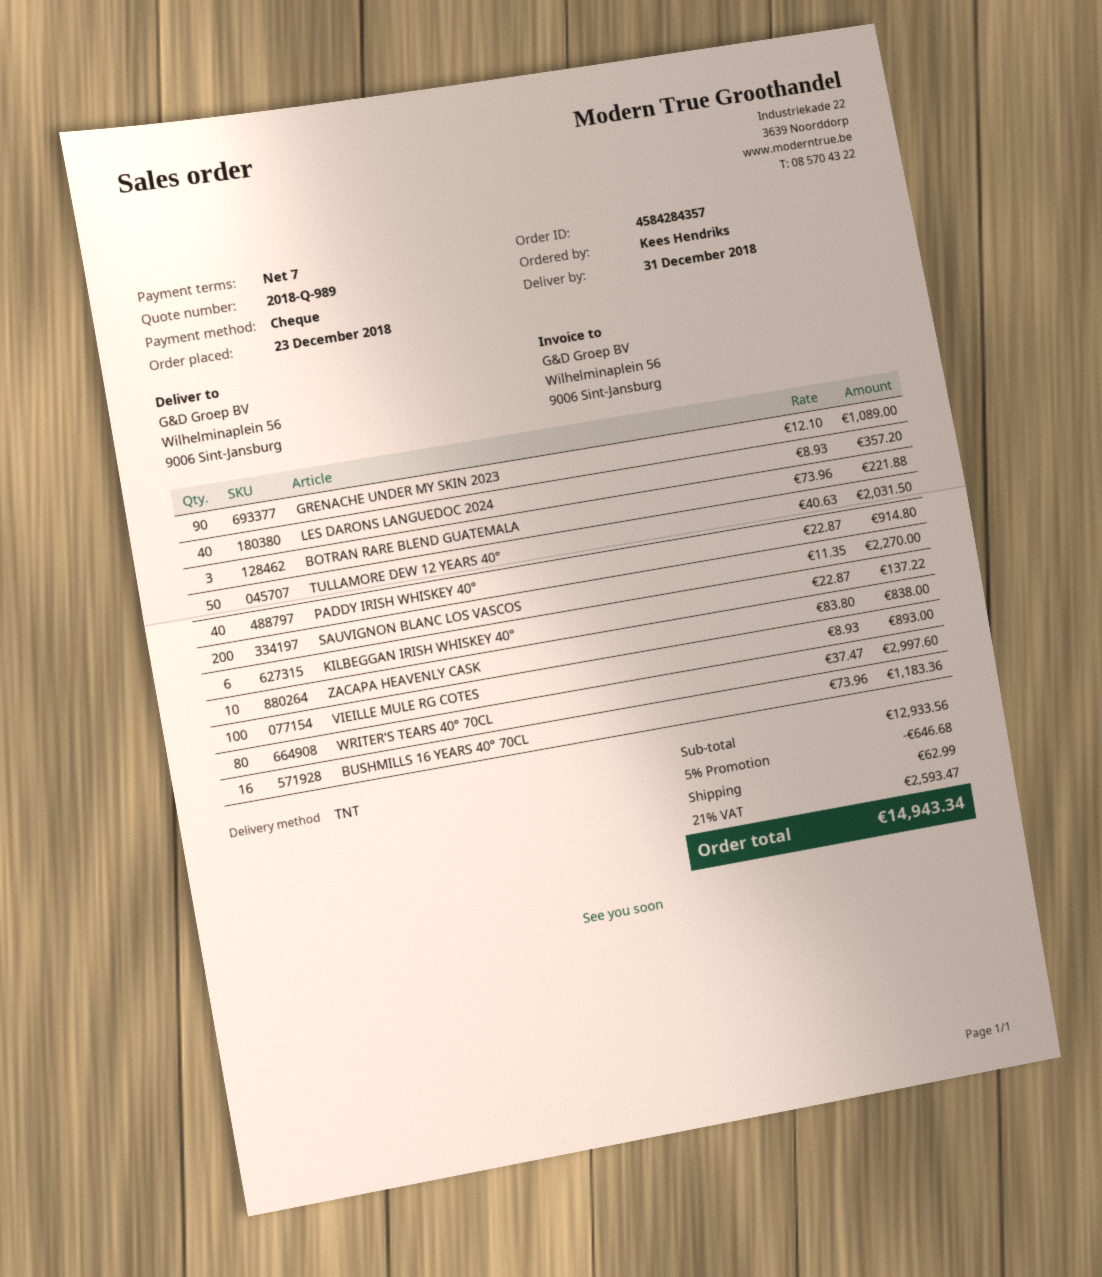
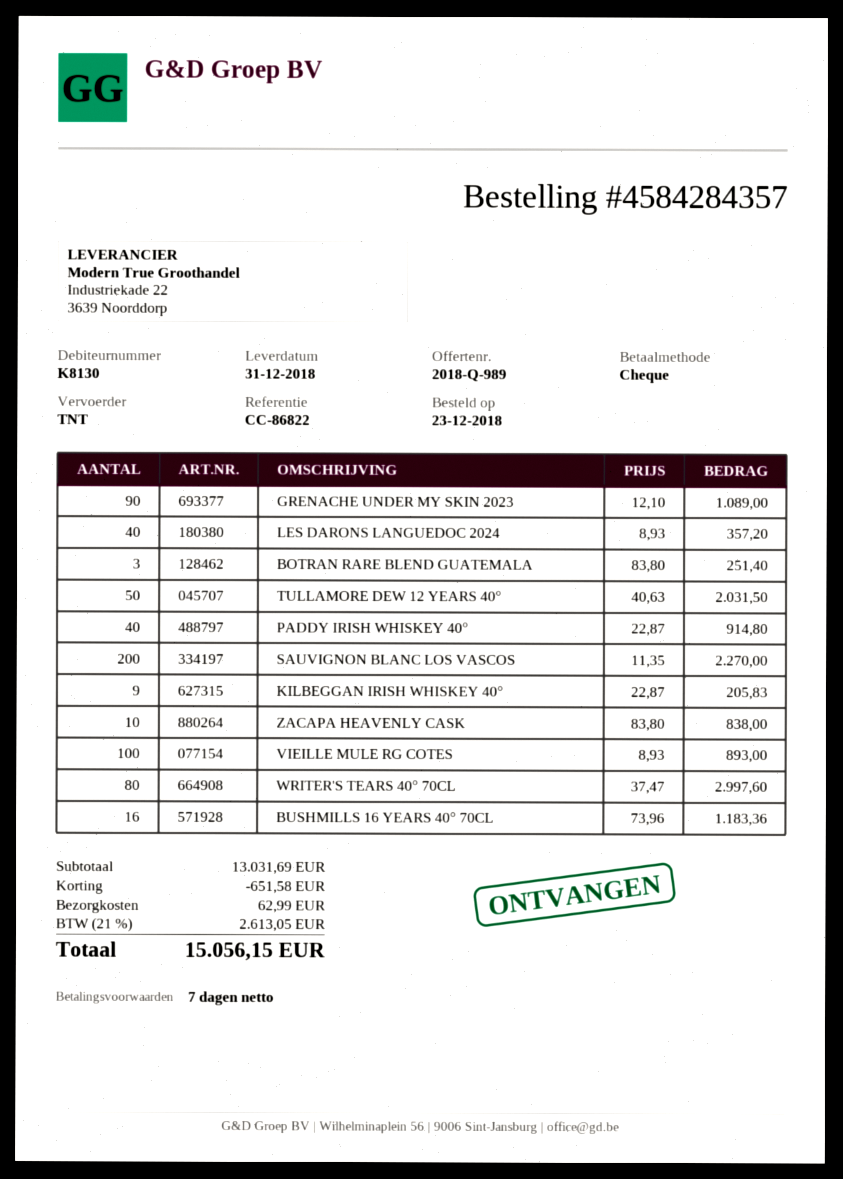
BOTRAN RARE BLEND GUATEMALA: 3 x 73.96 = 221.88 -> 3 x 83.80 = 251.40
KILBEGGAN IRISH WHISKEY 40°: 6 x 22.87 = 137.22 -> 9 x 22.87 = 205.83
subtotal: 12933.56 -> 13031.69
discount: 646.68 -> 651.58
tax: 21% = 2593.47 -> 21% = 2613.05
total: 14943.34 -> 15056.15

